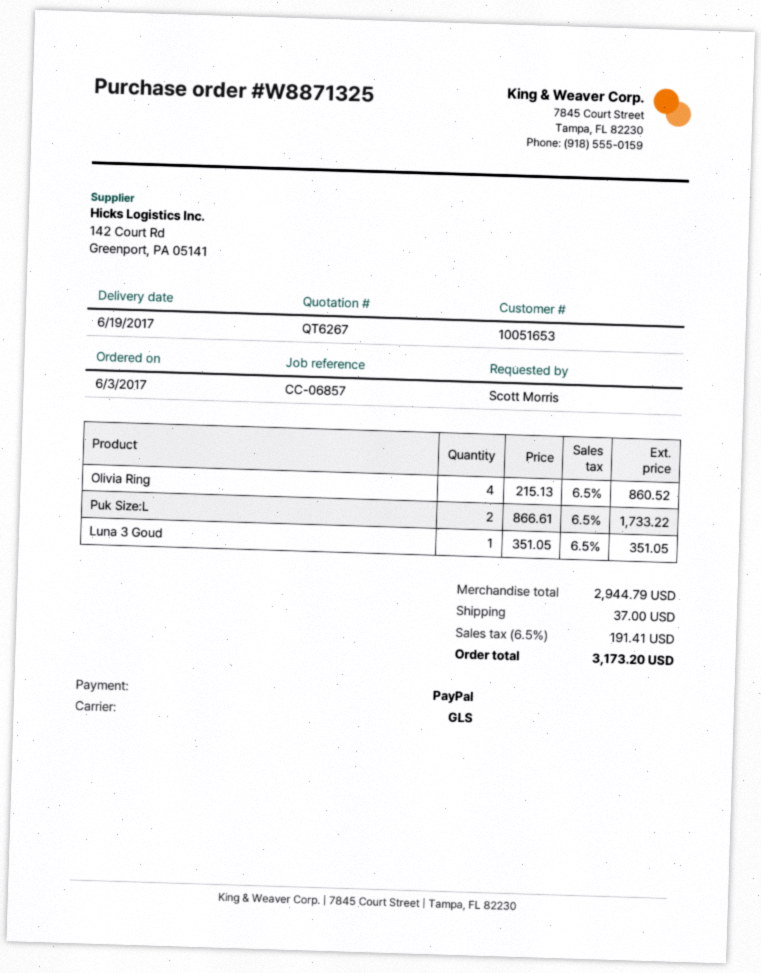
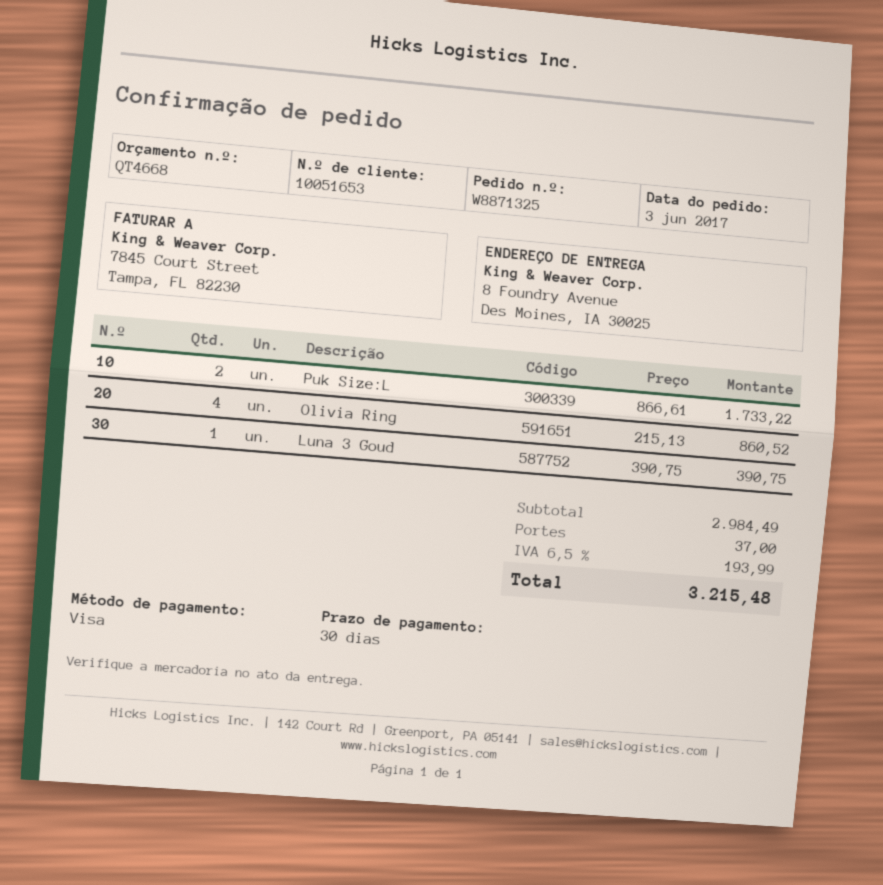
quote number: QT6267 -> QT4668
payment method: PayPal -> Visa
Luna 3 Goud: 1 x 351.05 = 351.05 -> 1 x 390.75 = 390.75
subtotal: 2944.79 -> 2984.49
tax: 6.5% = 191.41 -> 6.5% = 193.99
total: 3173.20 -> 3215.48

